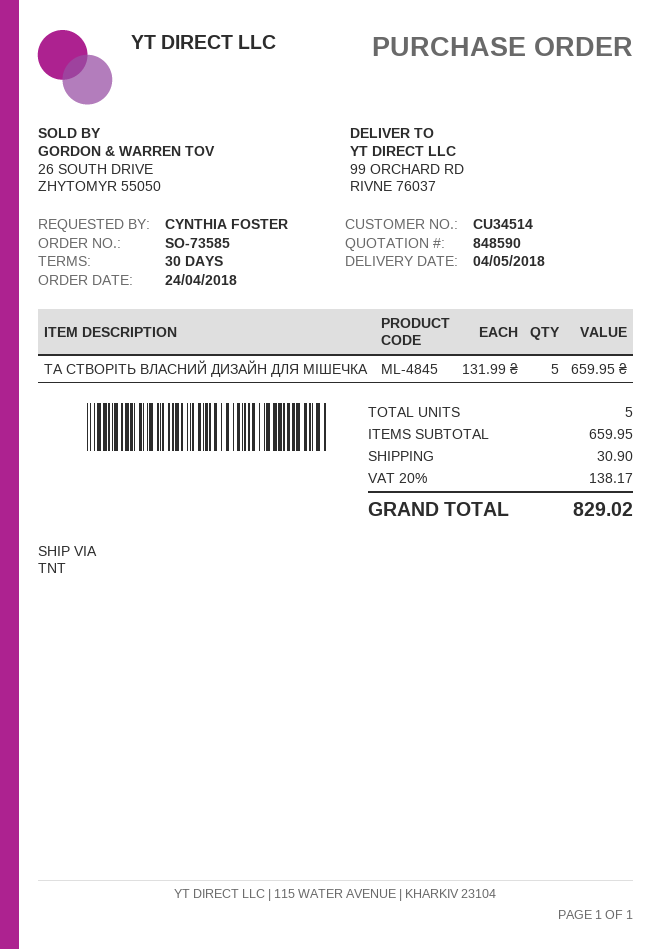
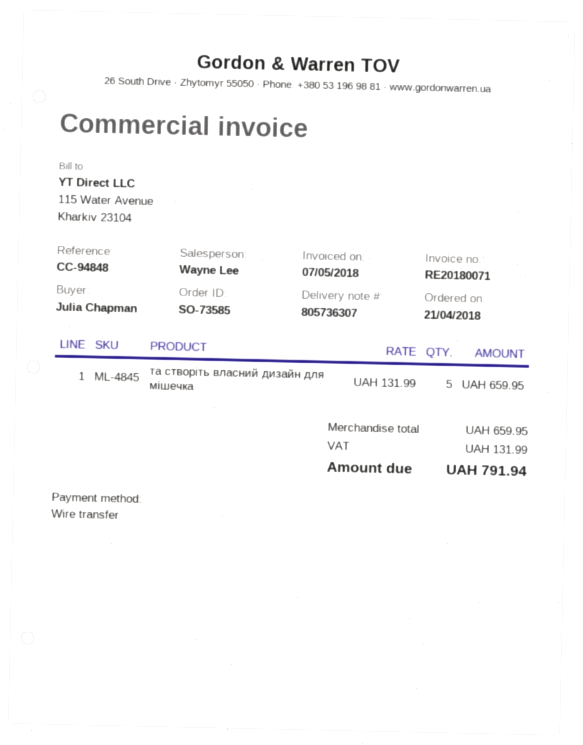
order date: 2018-04-24 -> 2018-04-21
ordered by: CYNTHIA FOSTER -> Julia Chapman
shipping: 30.90 -> none
tax: 138.17 -> 131.99
total: 829.02 -> 791.94

